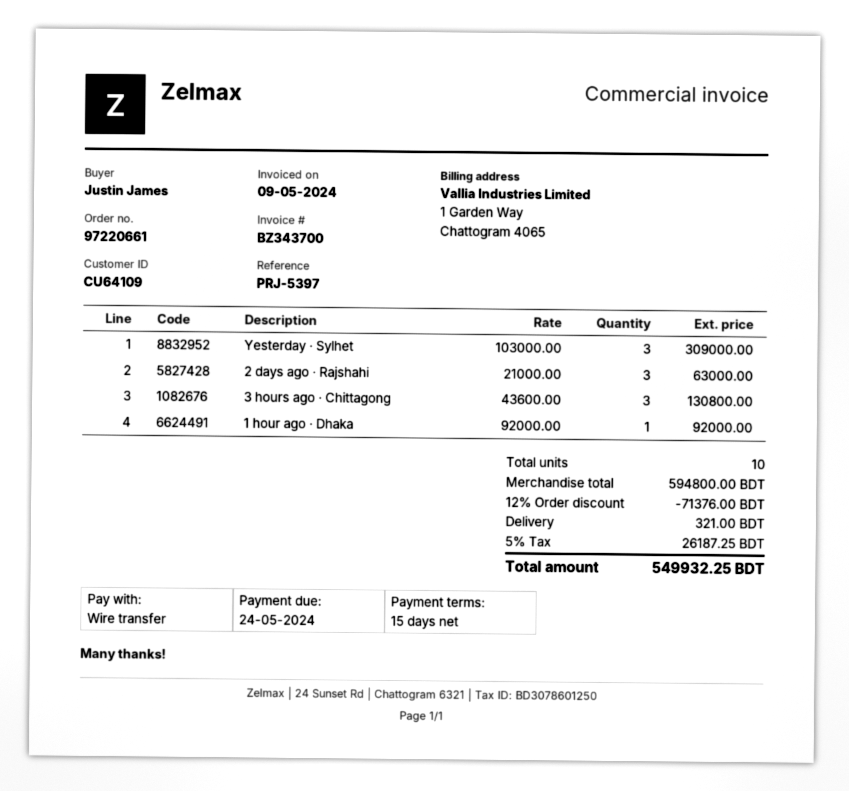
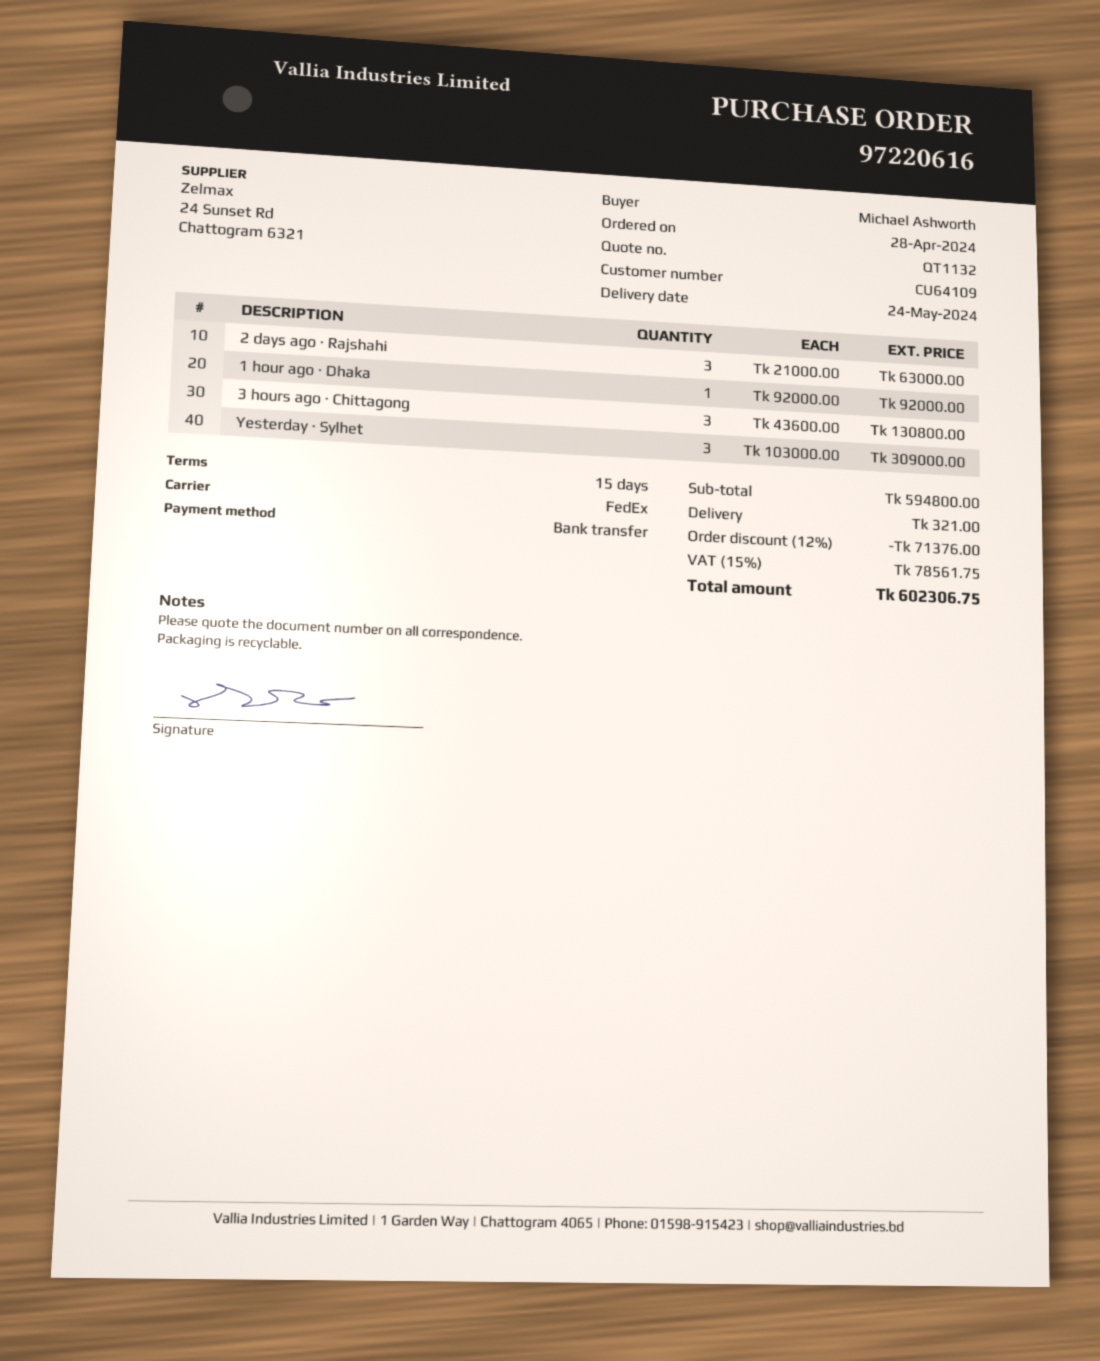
order number: 97220661 -> 97220616
ordered by: Justin James -> Michael Ashworth
tax: 5% = 26187.25 -> 15% = 78561.75
total: 549932.25 -> 602306.75

